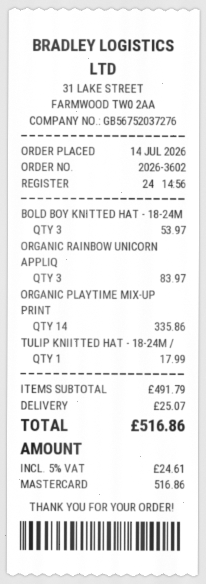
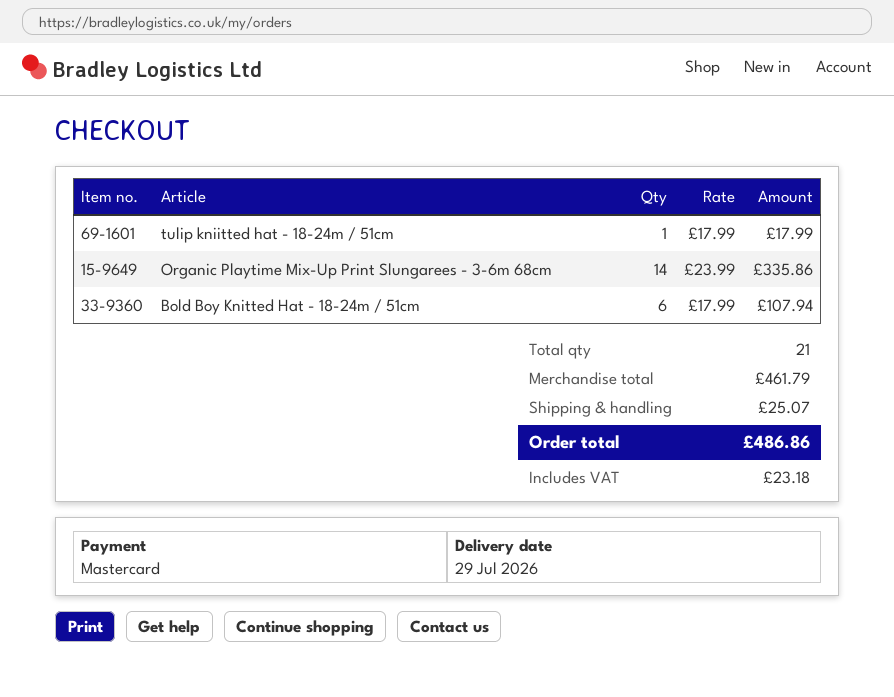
BOLD BOY KNITTED HAT - 18-24M: 3 for 53.97 -> 6 for 107.94
ORGANIC RAINBOW UNICORN APPLIQ: 3 for 83.97 -> none
subtotal: 491.79 -> 461.79
tax: 24.61 -> 23.18
total: 516.86 -> 486.86

